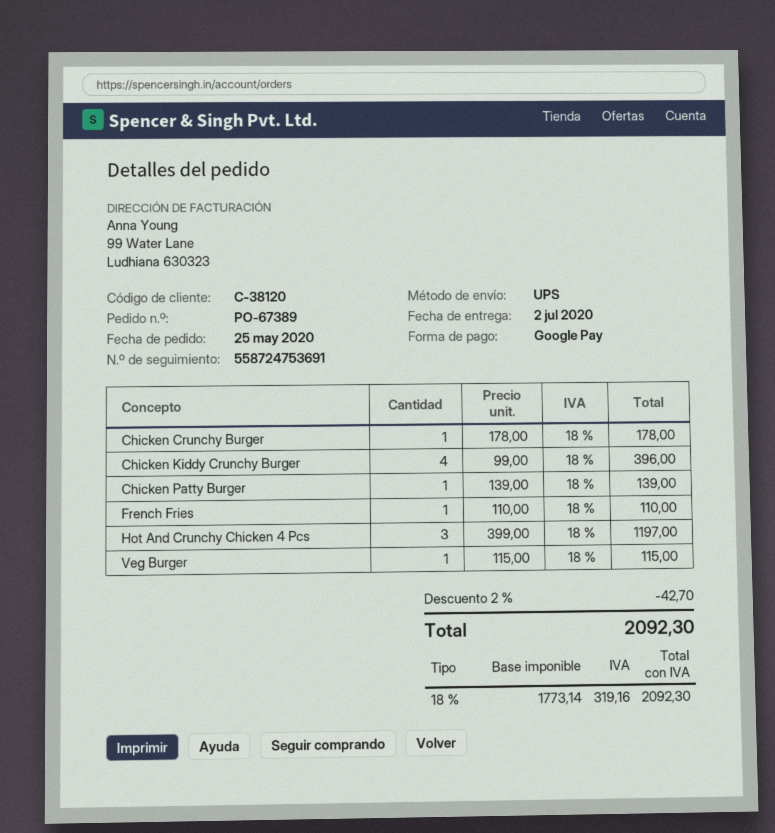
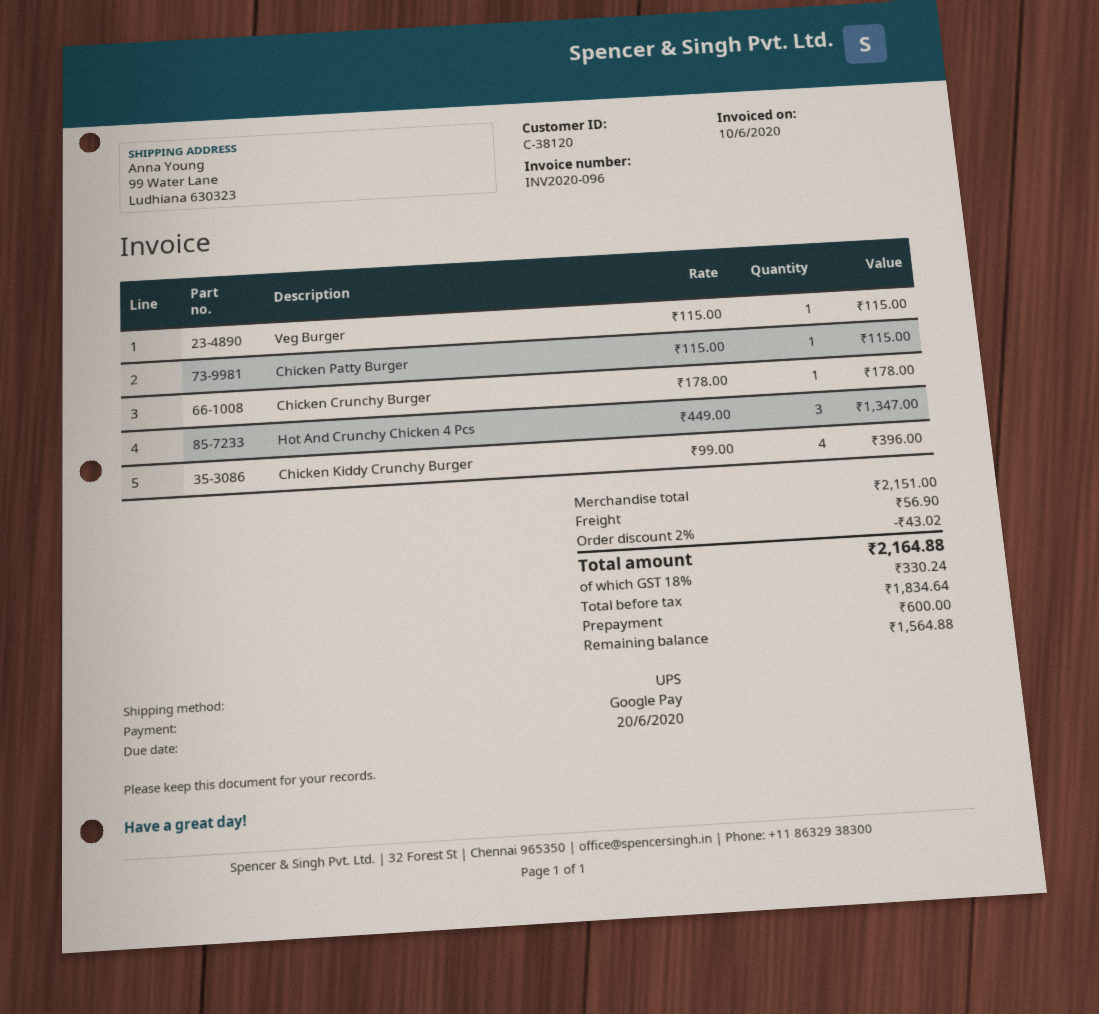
Chicken Patty Burger: 1 x 139.00 = 139.00 -> 1 x 115.00 = 115.00
French Fries: 1 x 110.00 = 110.00 -> none
Hot And Crunchy Chicken 4 Pcs: 3 x 399.00 = 1197.00 -> 3 x 449.00 = 1347.00
discount: 2% = 42.70 -> 2% = 43.02
shipping: none -> 56.90
net: 1773.14 -> 1834.64
tax: 18% = 319.16 -> 18% = 330.24
total: 2092.30 -> 2164.88

